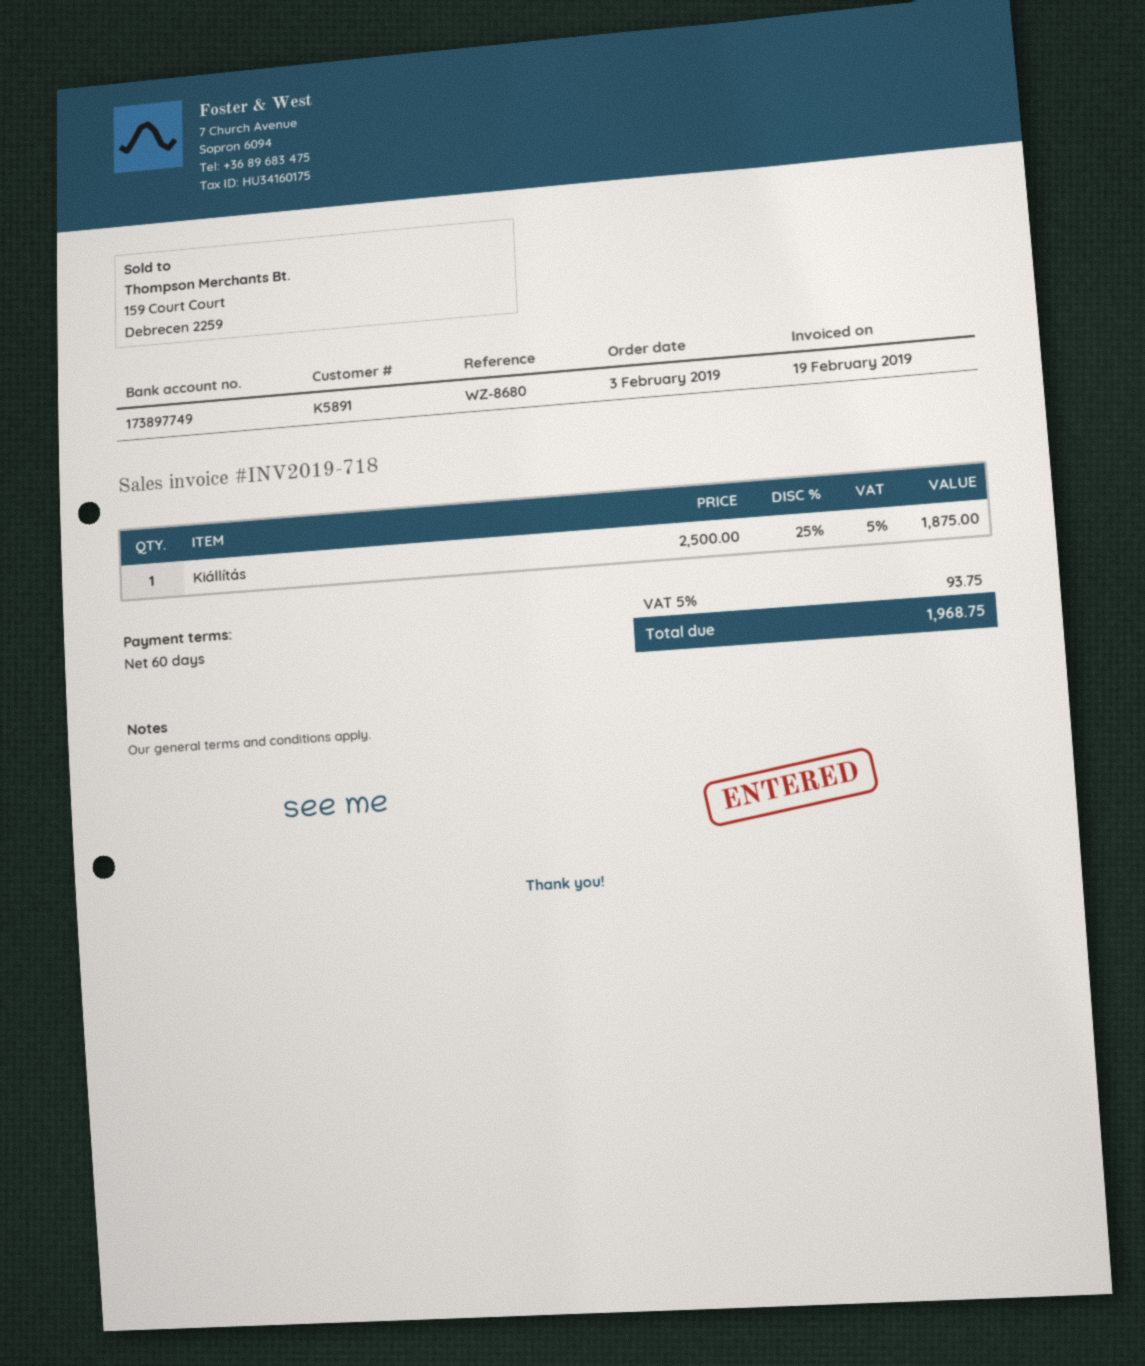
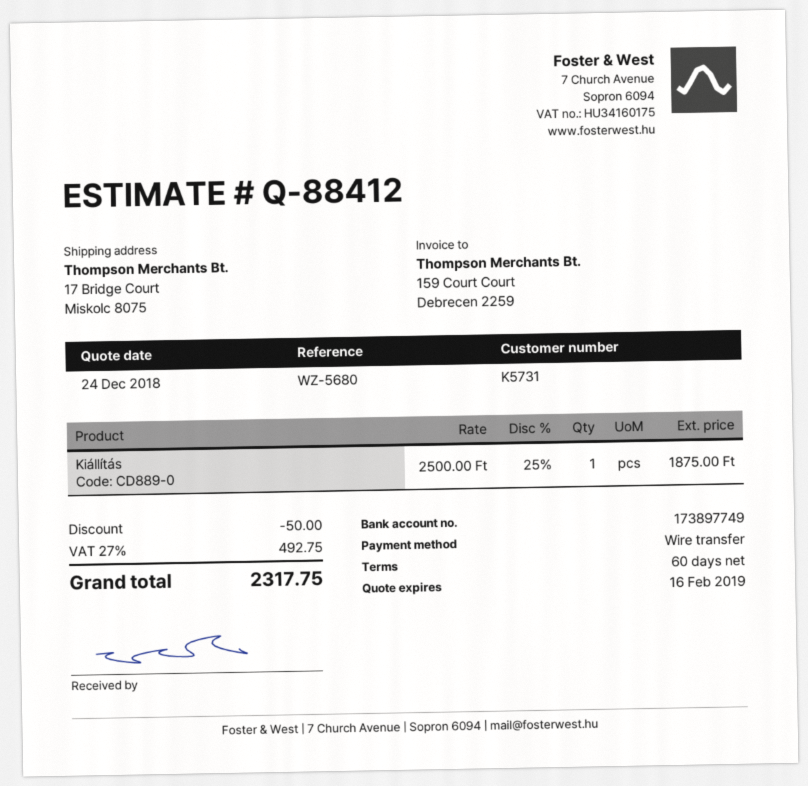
customer number: K5891 -> K5731
reference: WZ-8680 -> WZ-5680
discount: none -> 50.00
tax: 5% = 93.75 -> 27% = 492.75
total: 1968.75 -> 2317.75

